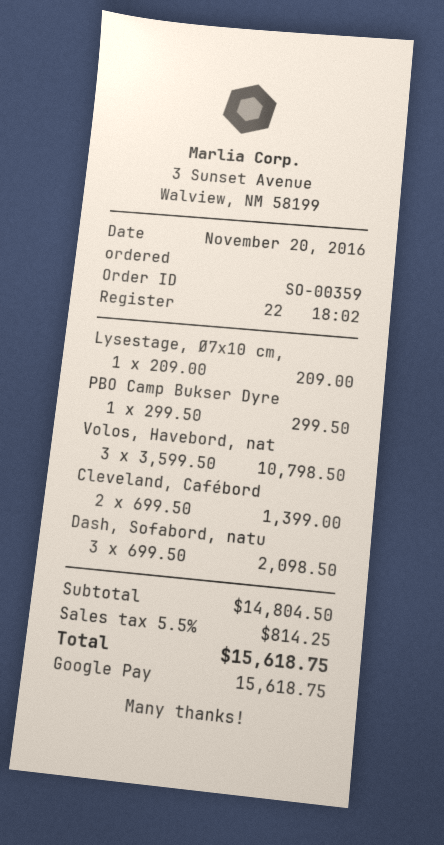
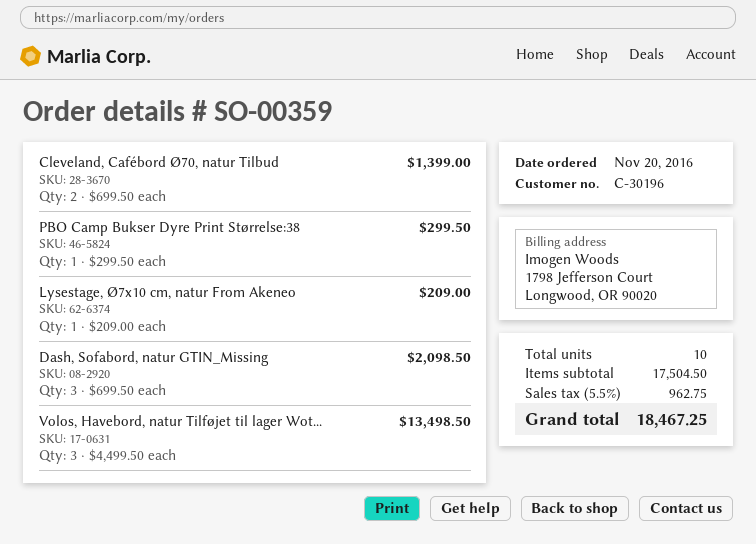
Volos, Havebord, nat: 3 x 3599.50 = 10798.50 -> 3 x 4499.50 = 13498.50
subtotal: 14804.50 -> 17504.50
tax: 5.5% = 814.25 -> 5.5% = 962.75
total: 15618.75 -> 18467.25

